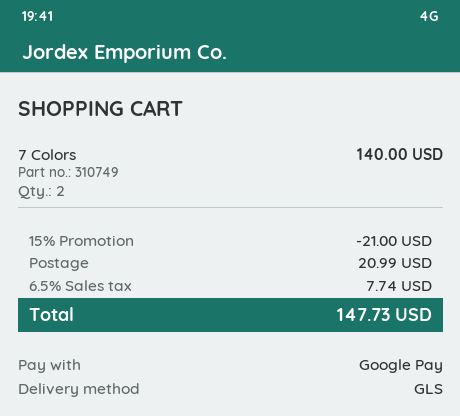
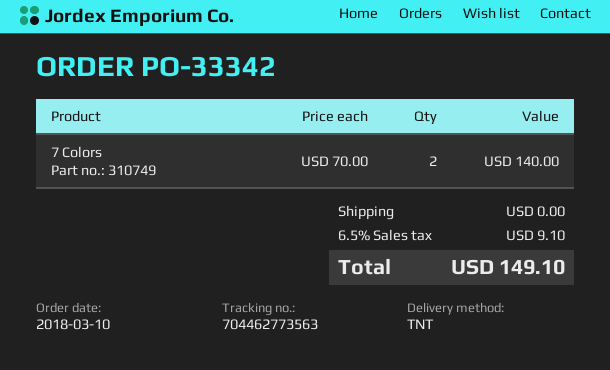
shipping method: GLS -> TNT
discount: 15% = 21.00 -> none
shipping: 20.99 -> 0.00
tax: 6.5% = 7.74 -> 6.5% = 9.10
total: 147.73 -> 149.10

